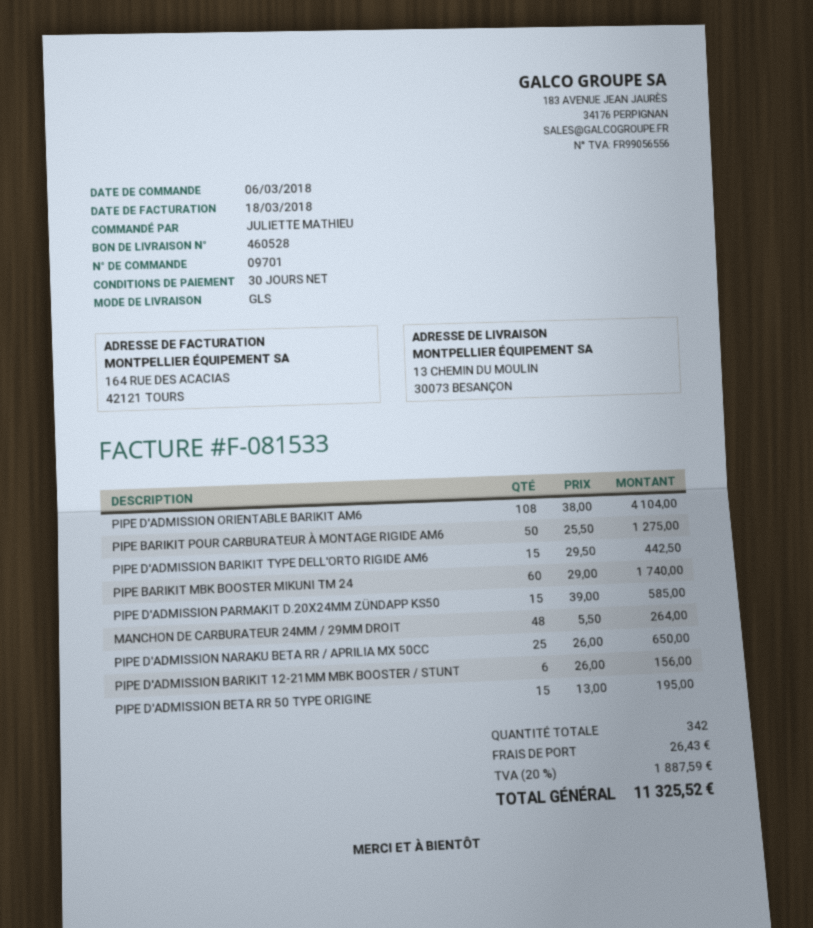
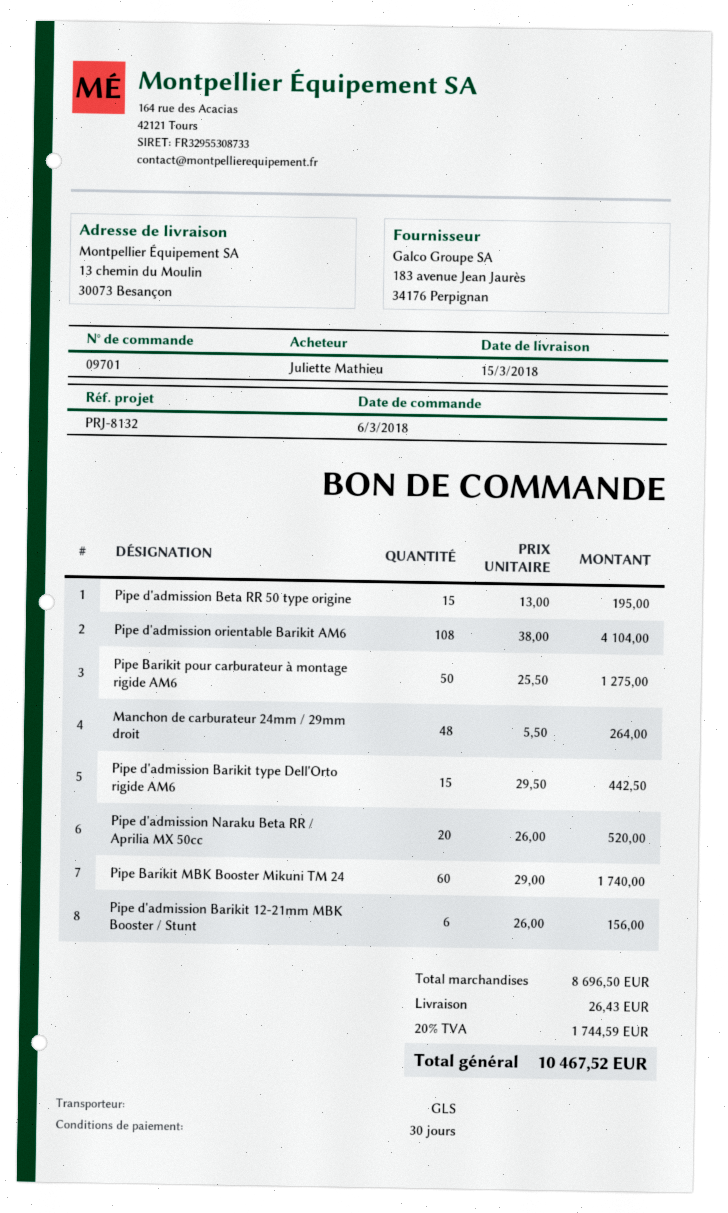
PIPE D'ADMISSION PARMAKIT D.20X24MM ZÜNDAPP KS50: 15 x 39.00 = 585.00 -> none
PIPE D'ADMISSION NARAKU BETA RR / APRILIA MX 50CC: 25 x 26.00 = 650.00 -> 20 x 26.00 = 520.00
tax: 20% = 1887.59 -> 20% = 1744.59
total: 11325.52 -> 10467.52

